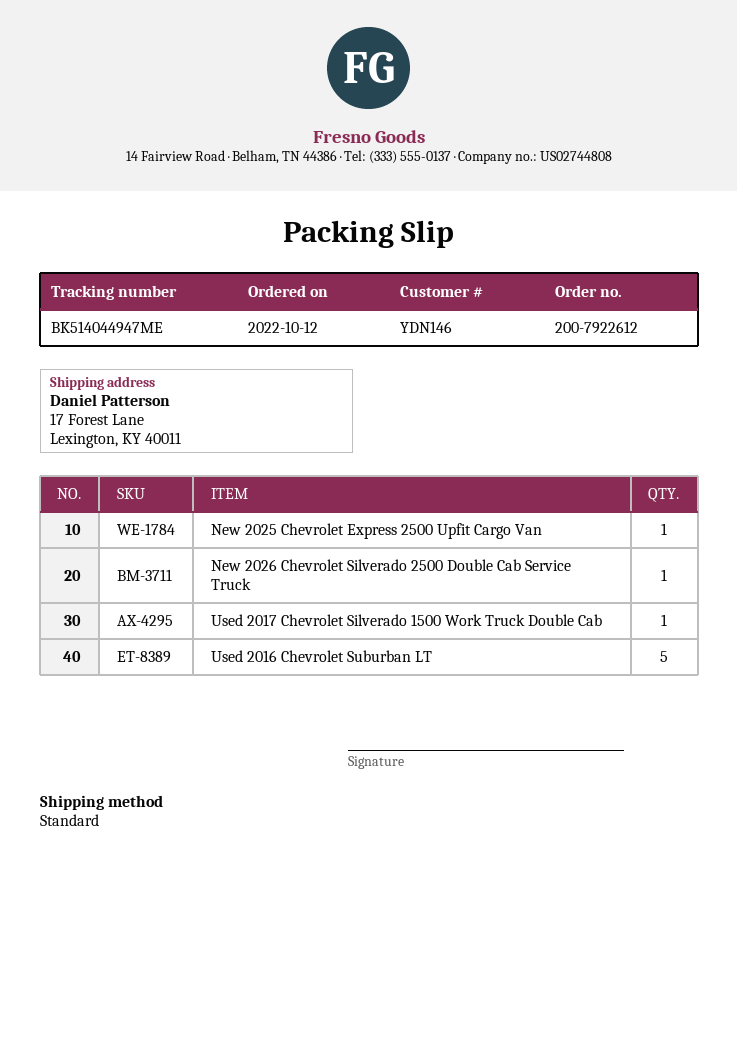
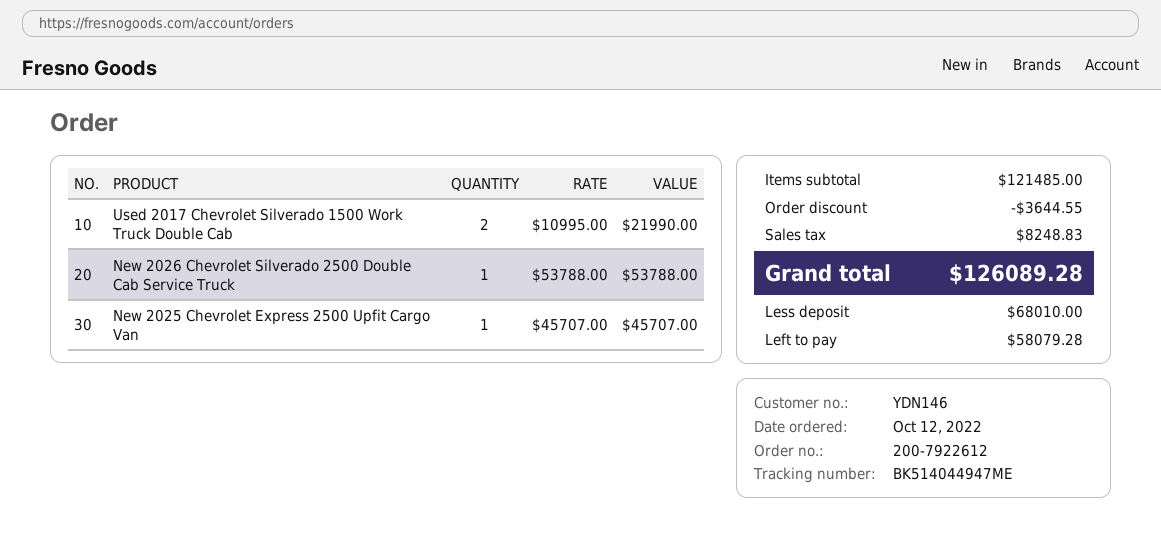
Used 2017 Chevrolet Silverado 1500 Work Truck Double Cab: 1 -> 2
Used 2016 Chevrolet Suburban LT: 5 -> none

